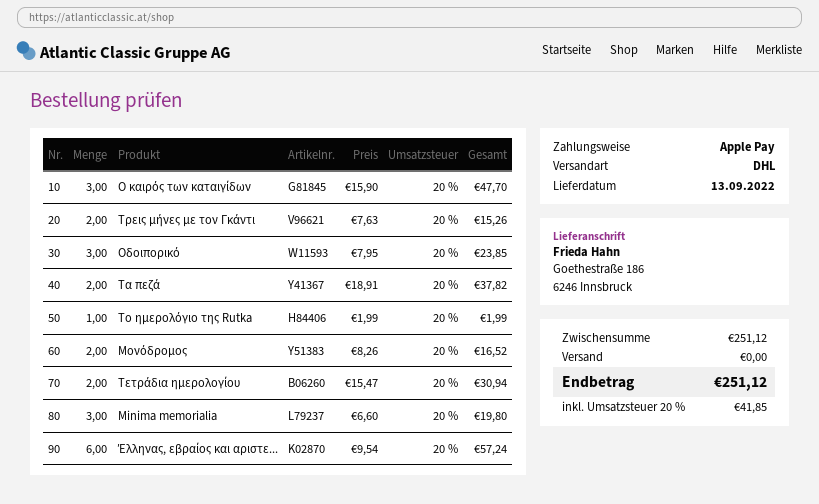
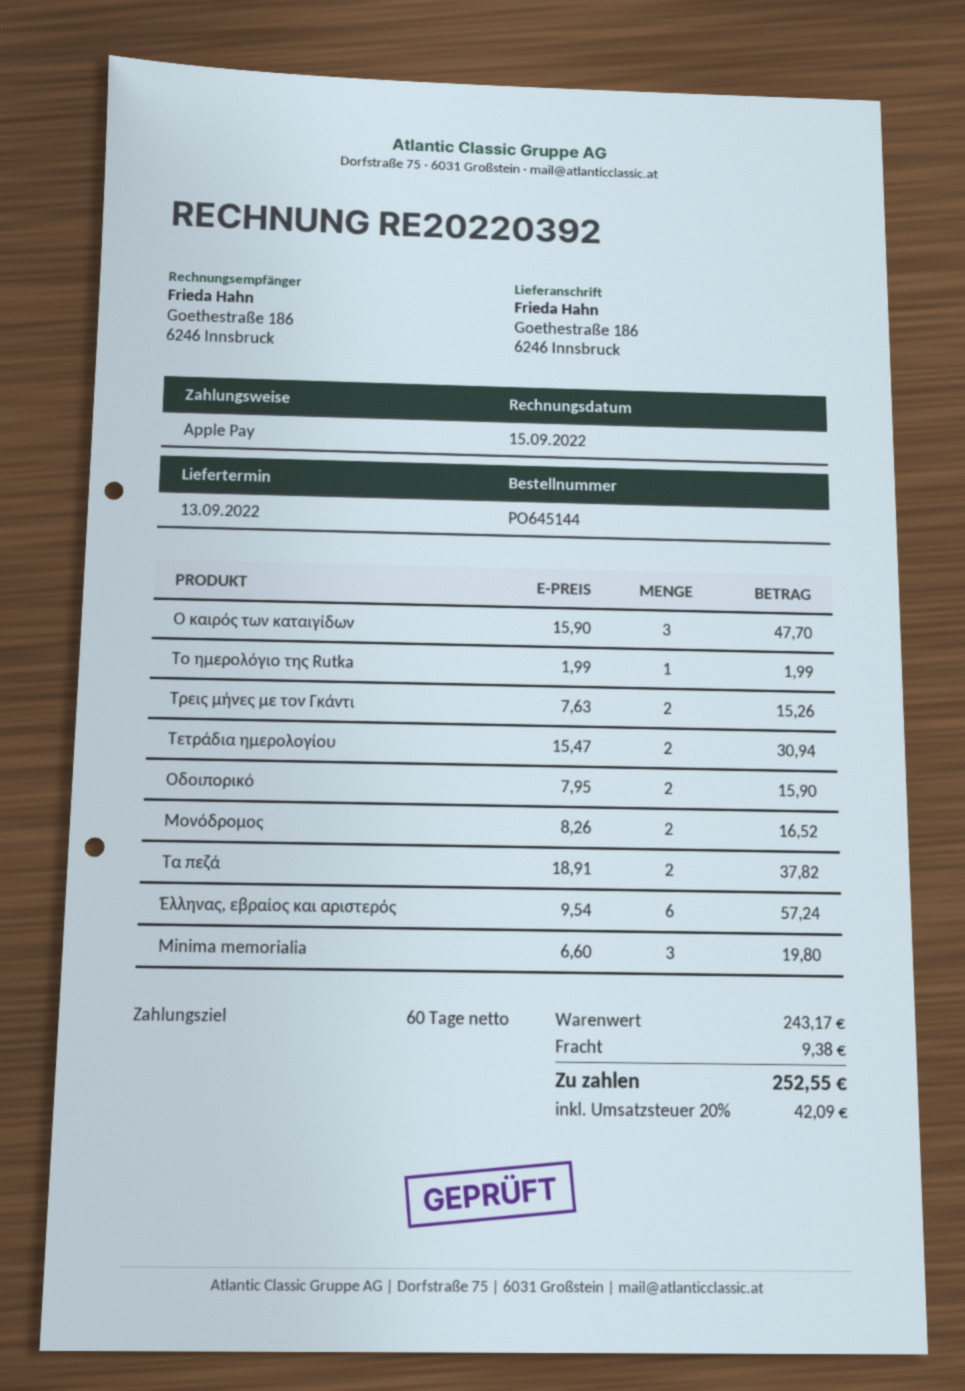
Οδοιπορικό: 3 x 7.95 = 23.85 -> 2 x 7.95 = 15.90
subtotal: 251.12 -> 243.17
shipping: 0.00 -> 9.38
tax: 20% = 41.85 -> 20% = 42.09
total: 251.12 -> 252.55

